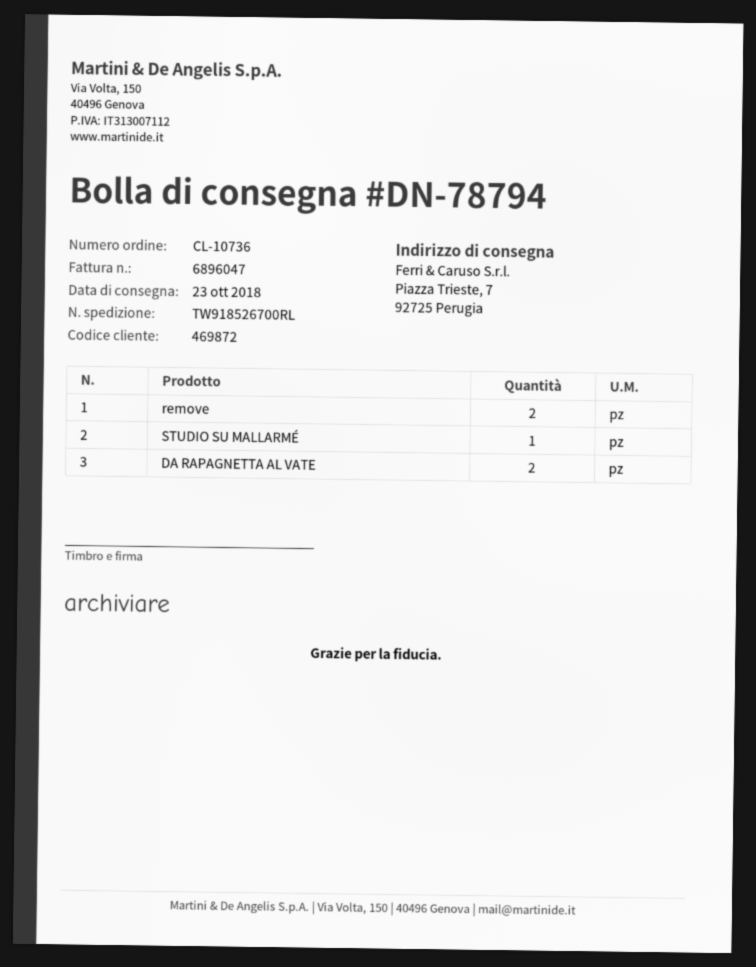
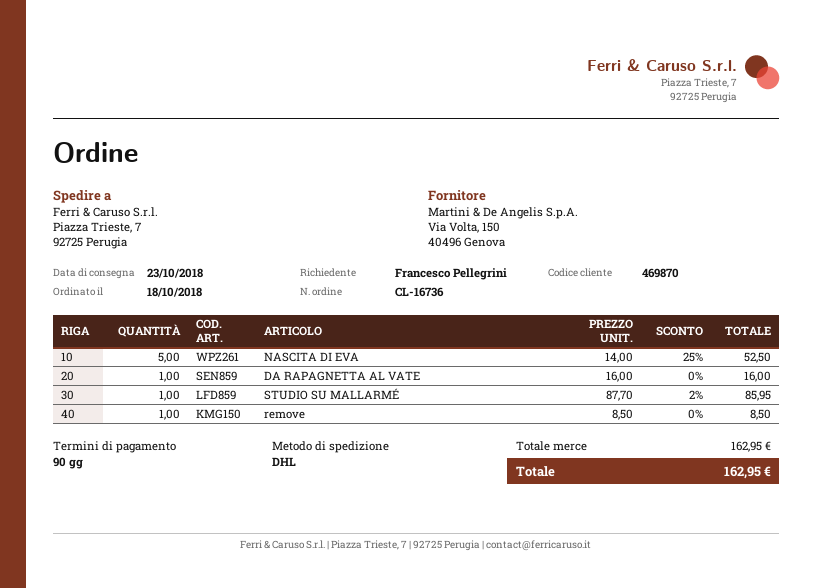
order number: CL-10736 -> CL-16736
customer number: 469872 -> 469870
remove: 2 -> 1
DA RAPAGNETTA AL VATE: 2 -> 1
NASCITA DI EVA: none -> 5

